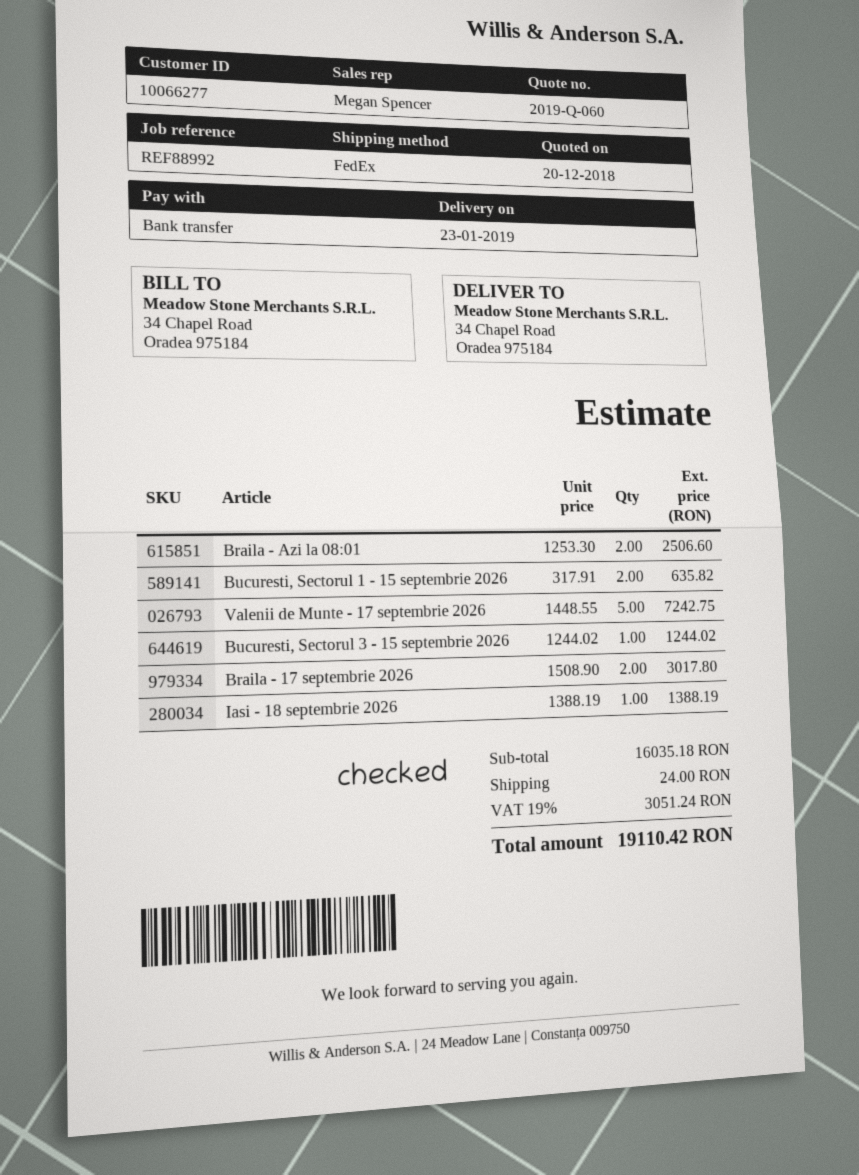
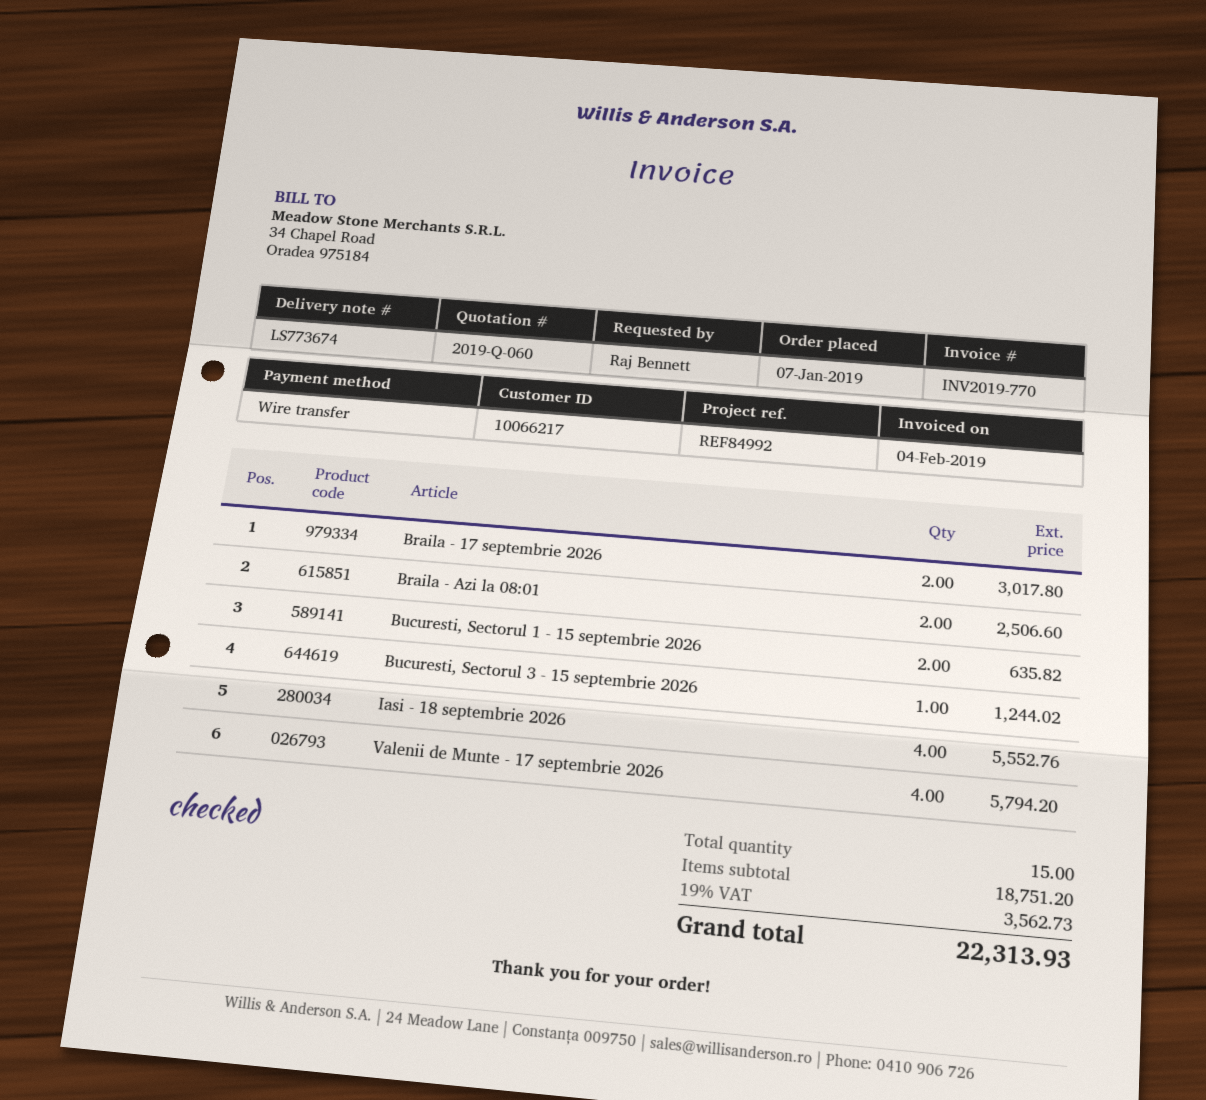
customer number: 10066277 -> 10066217
reference: REF88992 -> REF84992
Valenii de Munte - 17 septembrie 2026: 5 for 7242.75 -> 4 for 5794.20
Iasi - 18 septembrie 2026: 1 for 1388.19 -> 4 for 5552.76
subtotal: 16035.18 -> 18751.20
shipping: 24.00 -> none
tax: 19% = 3051.24 -> 19% = 3562.73
total: 19110.42 -> 22313.93

